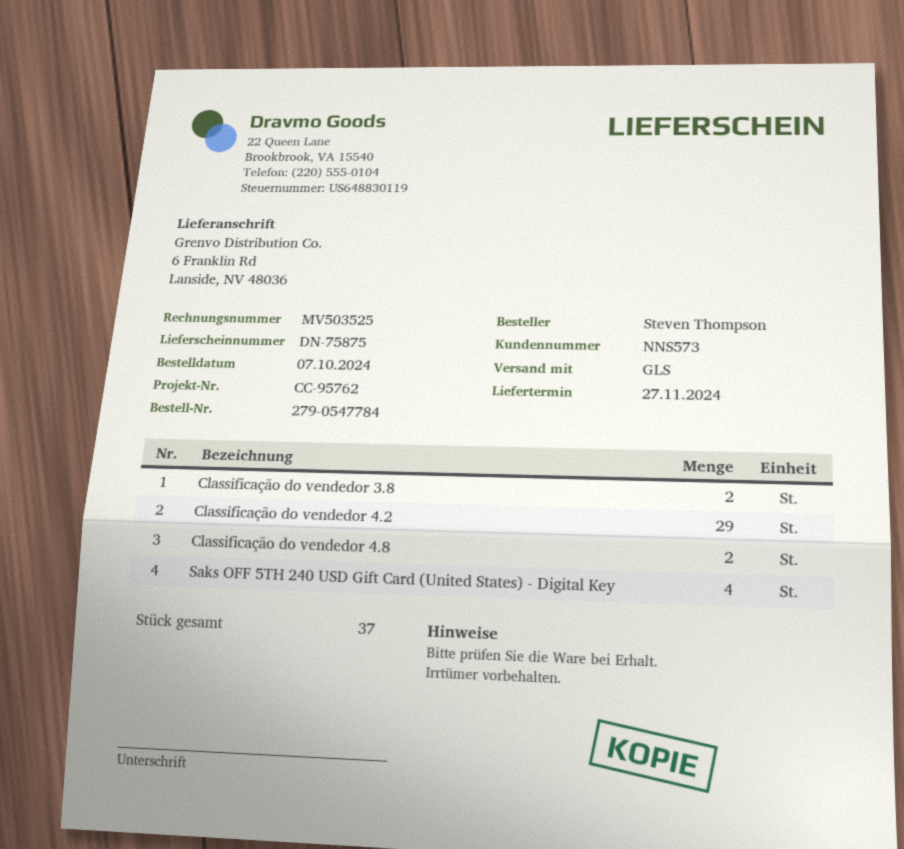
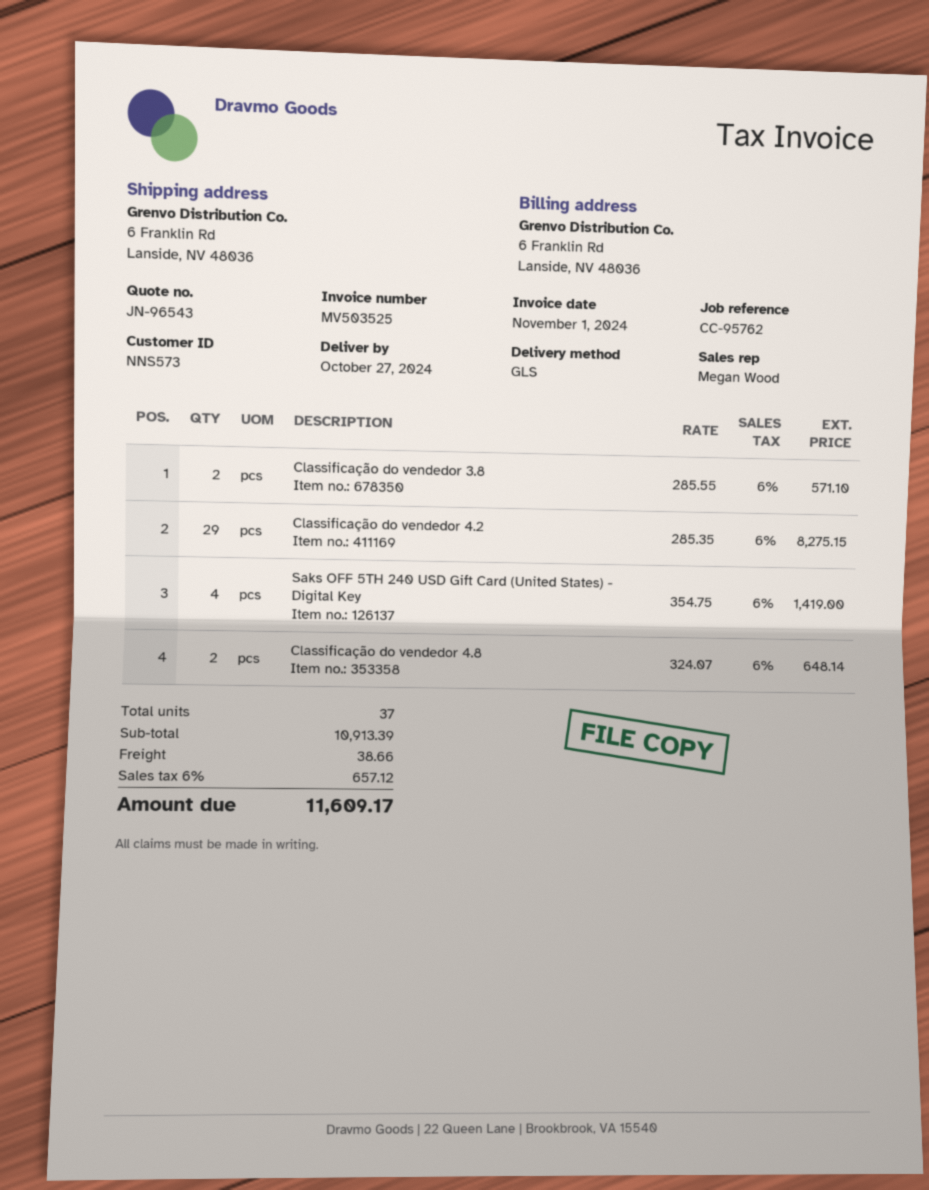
delivery date: 2024-11-27 -> 2024-10-27

